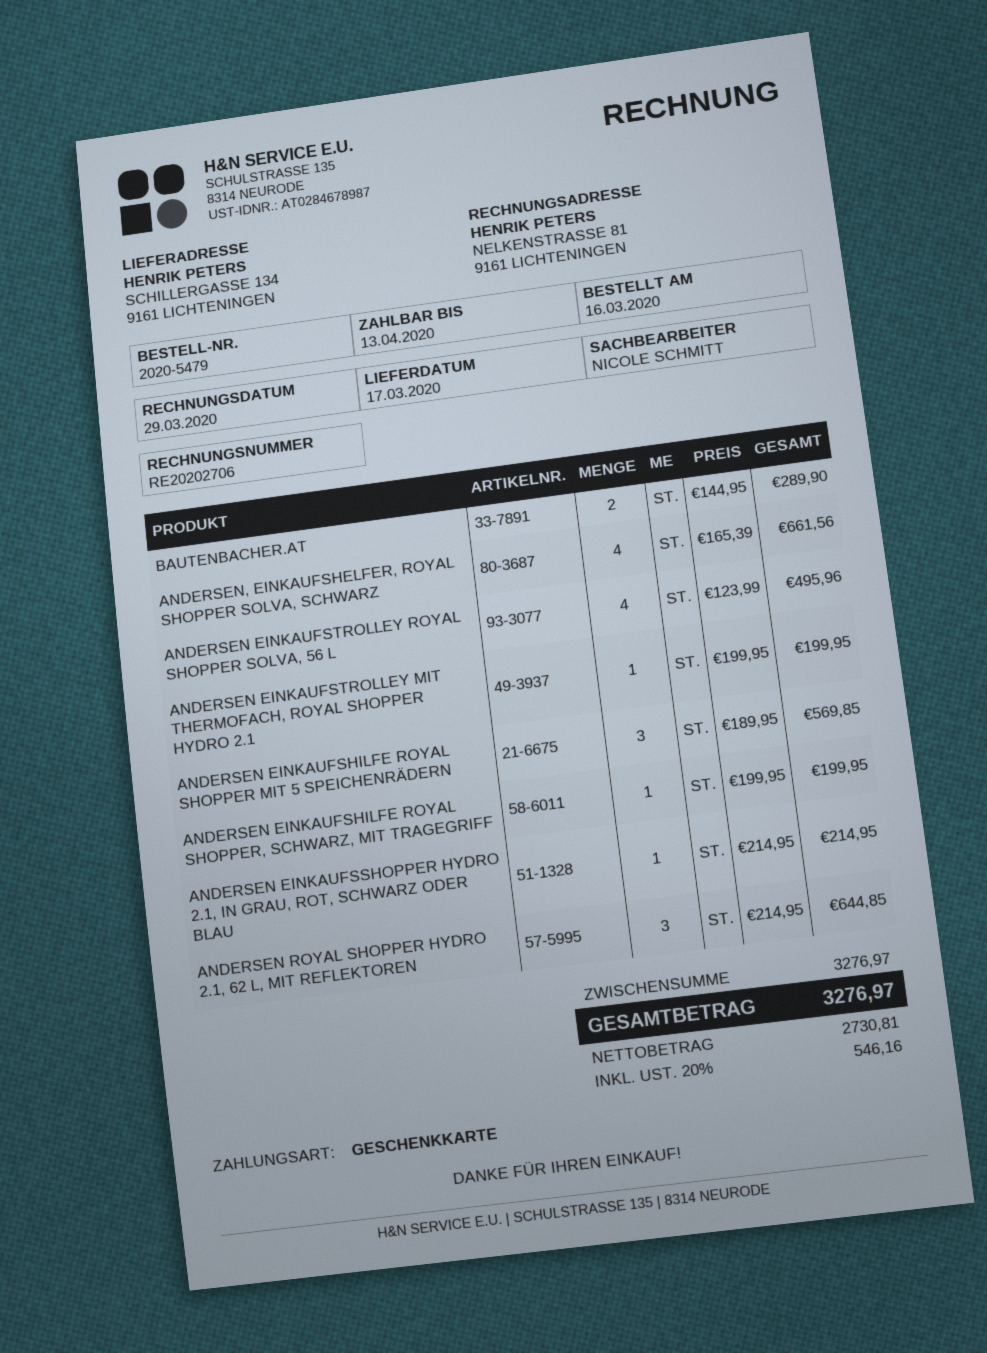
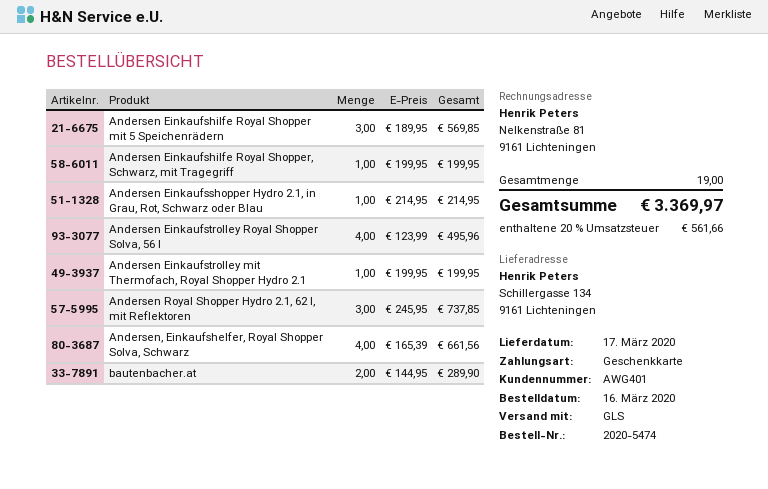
order number: 2020-5479 -> 2020-5474
ANDERSEN ROYAL SHOPPER HYDRO 2.1, 62 L, MIT REFLEKTOREN: 3 x 214.95 = 644.85 -> 3 x 245.95 = 737.85
tax: 20% = 546.16 -> 20% = 561.66
total: 3276.97 -> 3369.97

